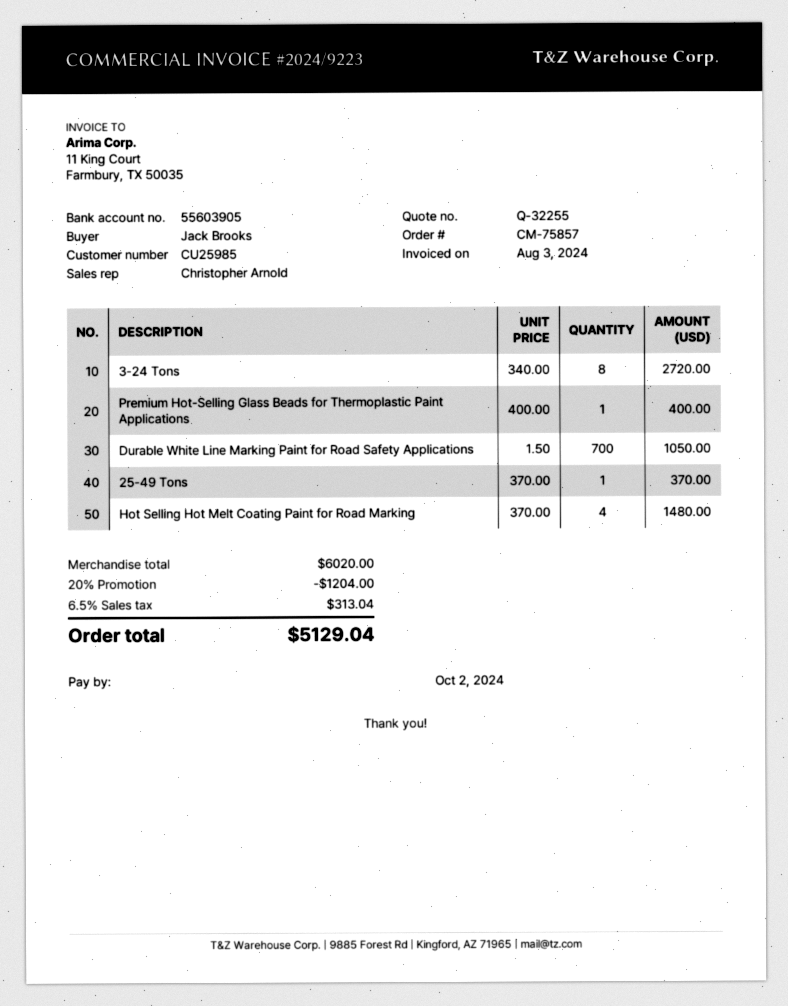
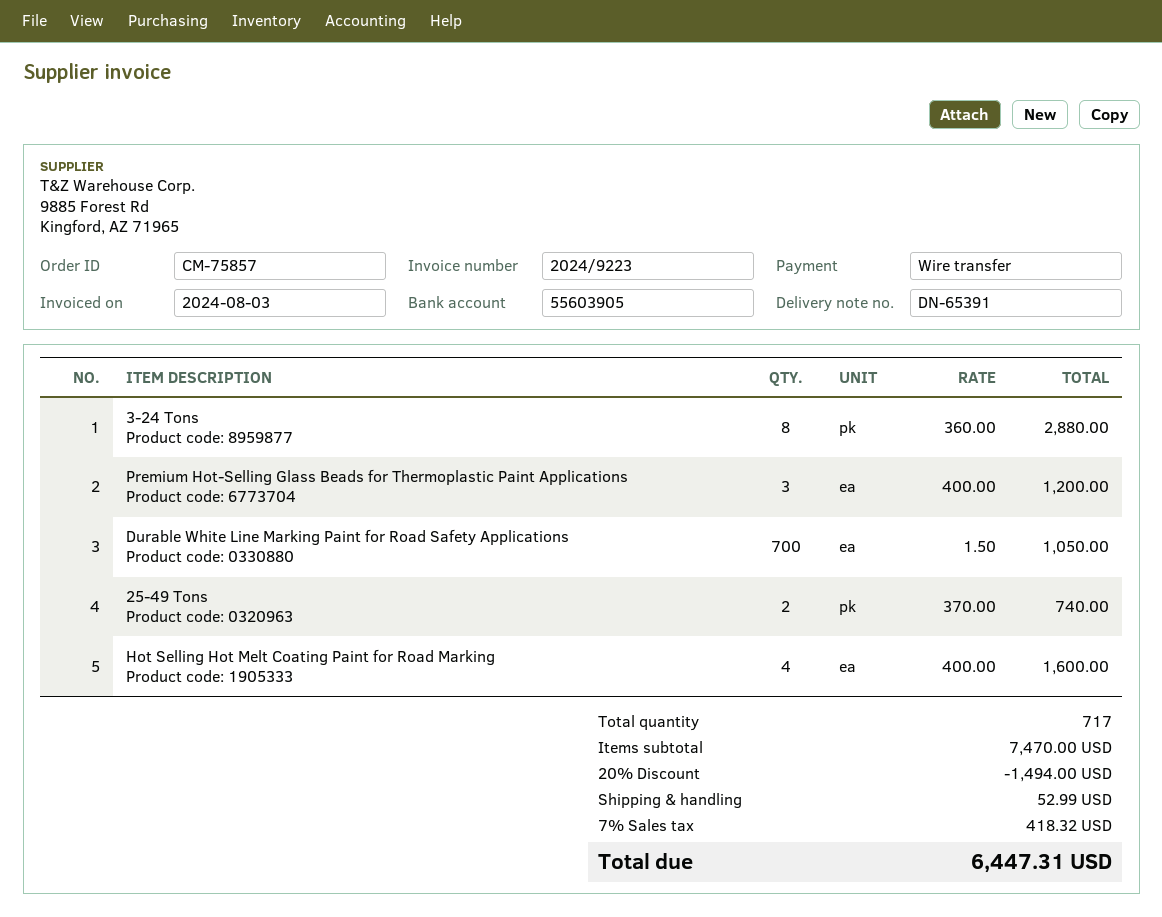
3-24 Tons: 8 x 340.00 = 2720.00 -> 8 x 360.00 = 2880.00
Premium Hot-Selling Glass Beads for Thermoplastic Paint Applications: 1 x 400.00 = 400.00 -> 3 x 400.00 = 1200.00
25-49 Tons: 1 x 370.00 = 370.00 -> 2 x 370.00 = 740.00
Hot Selling Hot Melt Coating Paint for Road Marking: 4 x 370.00 = 1480.00 -> 4 x 400.00 = 1600.00
subtotal: 6020.00 -> 7470.00
discount: 20% = 1204.00 -> 20% = 1494.00
shipping: none -> 52.99
tax: 6.5% = 313.04 -> 7% = 418.32
total: 5129.04 -> 6447.31

